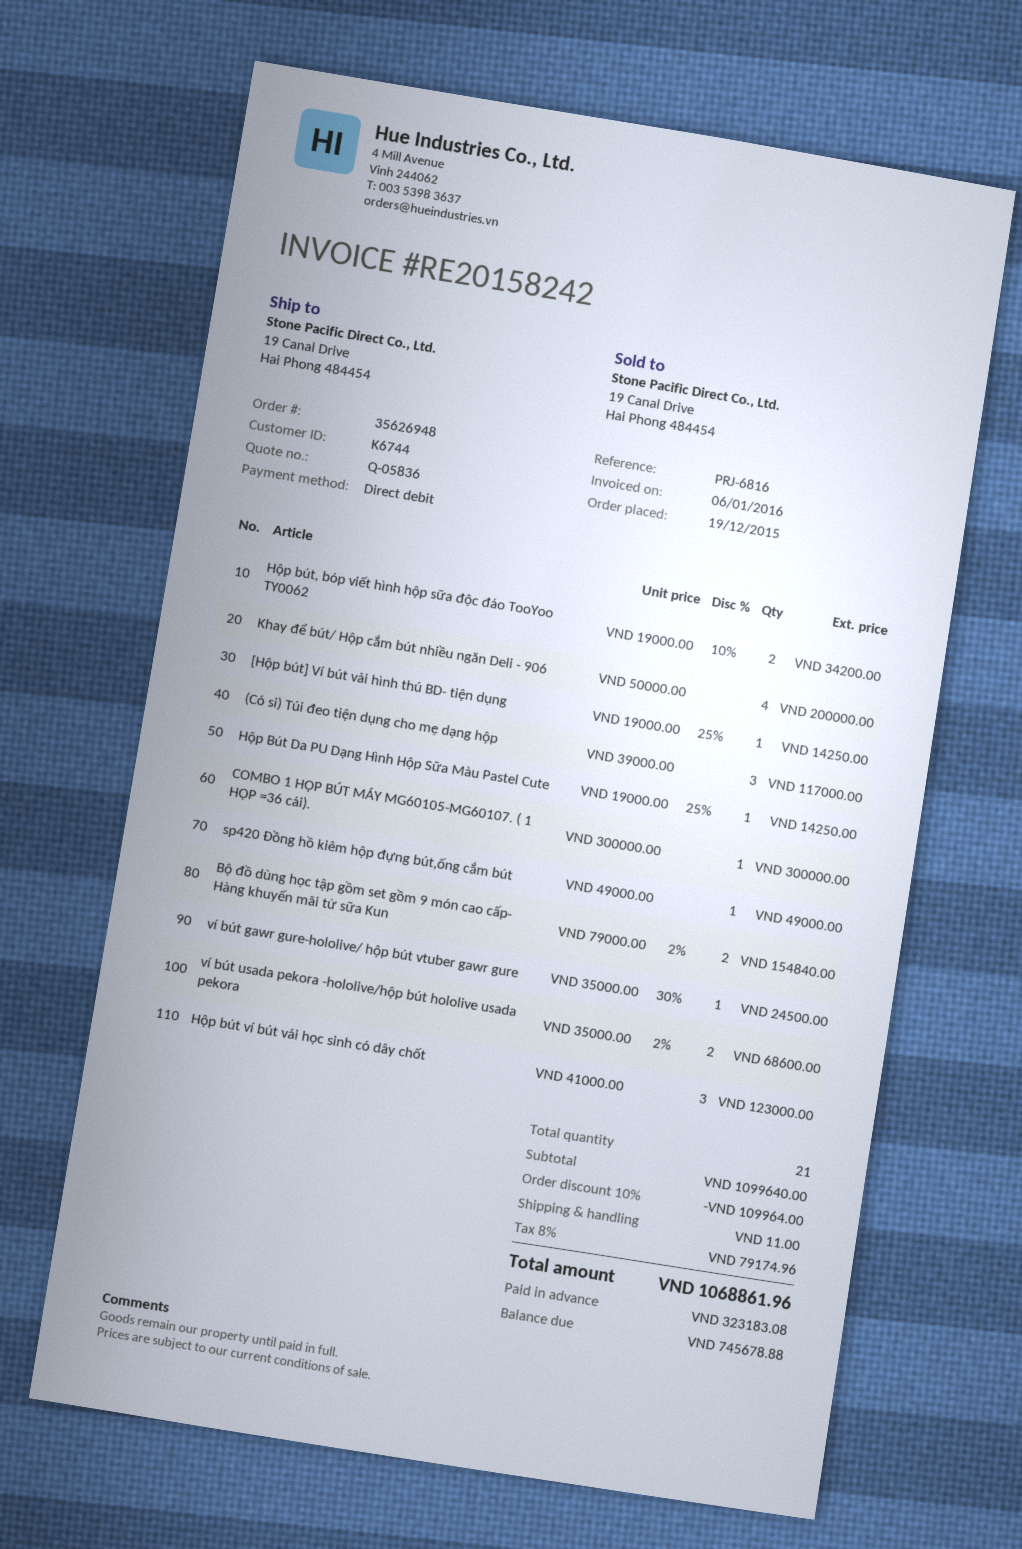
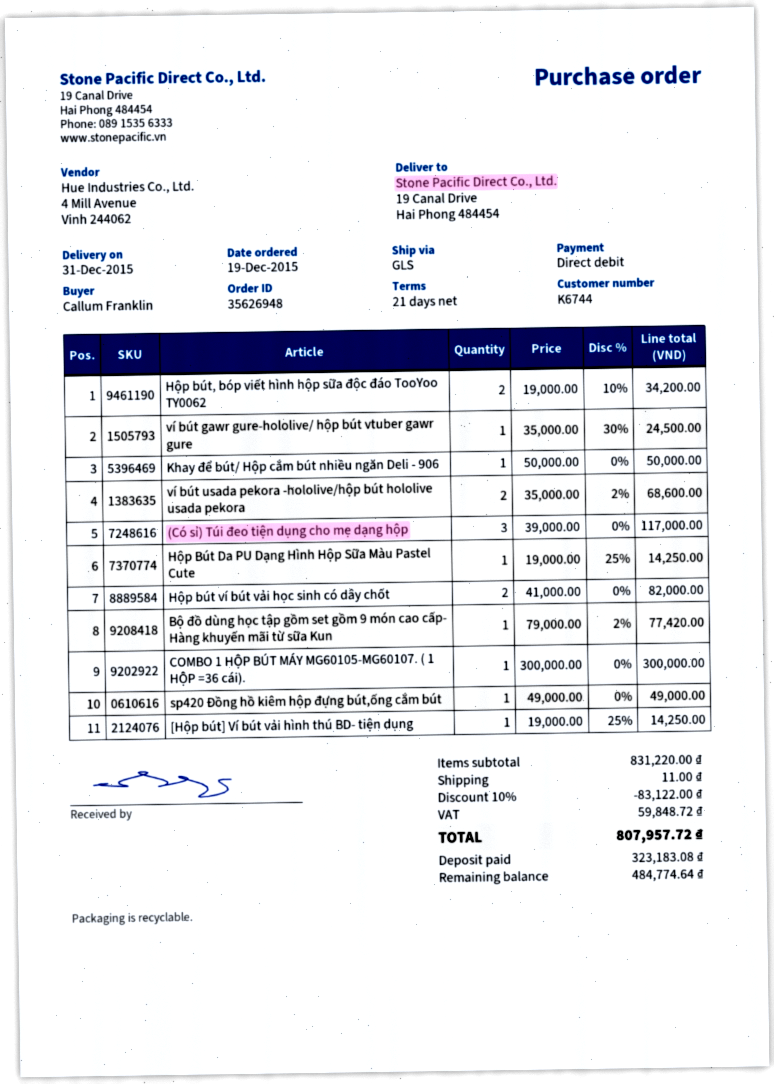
Khay để bút/ Hộp cắm bút nhiều ngăn Deli - 906: 4 x 50000.00 = 200000.00 -> 1 x 50000.00 = 50000.00
Bộ đồ dùng học tập gồm set gồm 9 món cao cấp- Hàng khuyến mãi từ sữa Kun: 2 x 79000.00 - 2% = 154840.00 -> 1 x 79000.00 - 2% = 77420.00
Hộp bút ví bút vải học sinh có dây chốt: 3 x 41000.00 = 123000.00 -> 2 x 41000.00 = 82000.00
subtotal: 1099640.00 -> 831220.00
discount: 10% = 109964.00 -> 10% = 83122.00
tax: 79174.96 -> 59848.72
total: 1068861.96 -> 807957.72
balance: 745678.88 -> 484774.64

